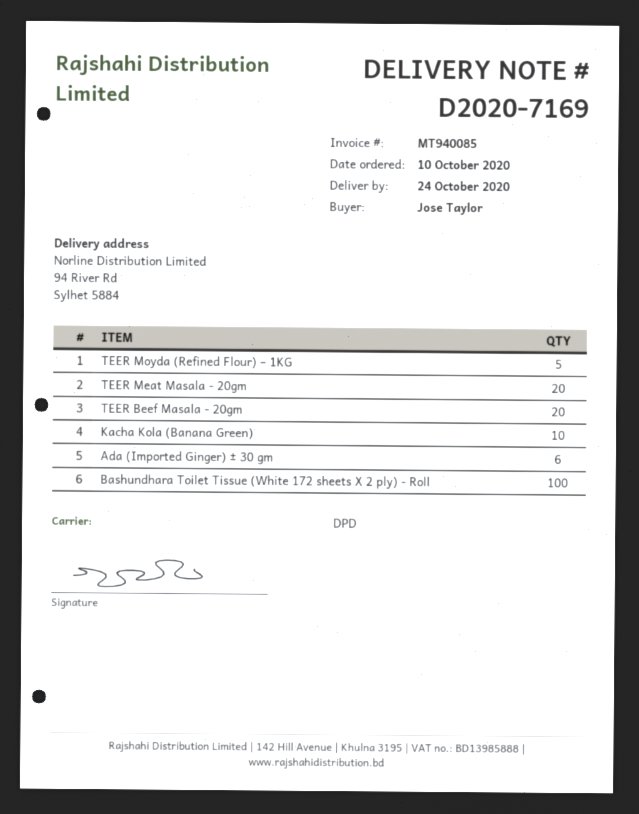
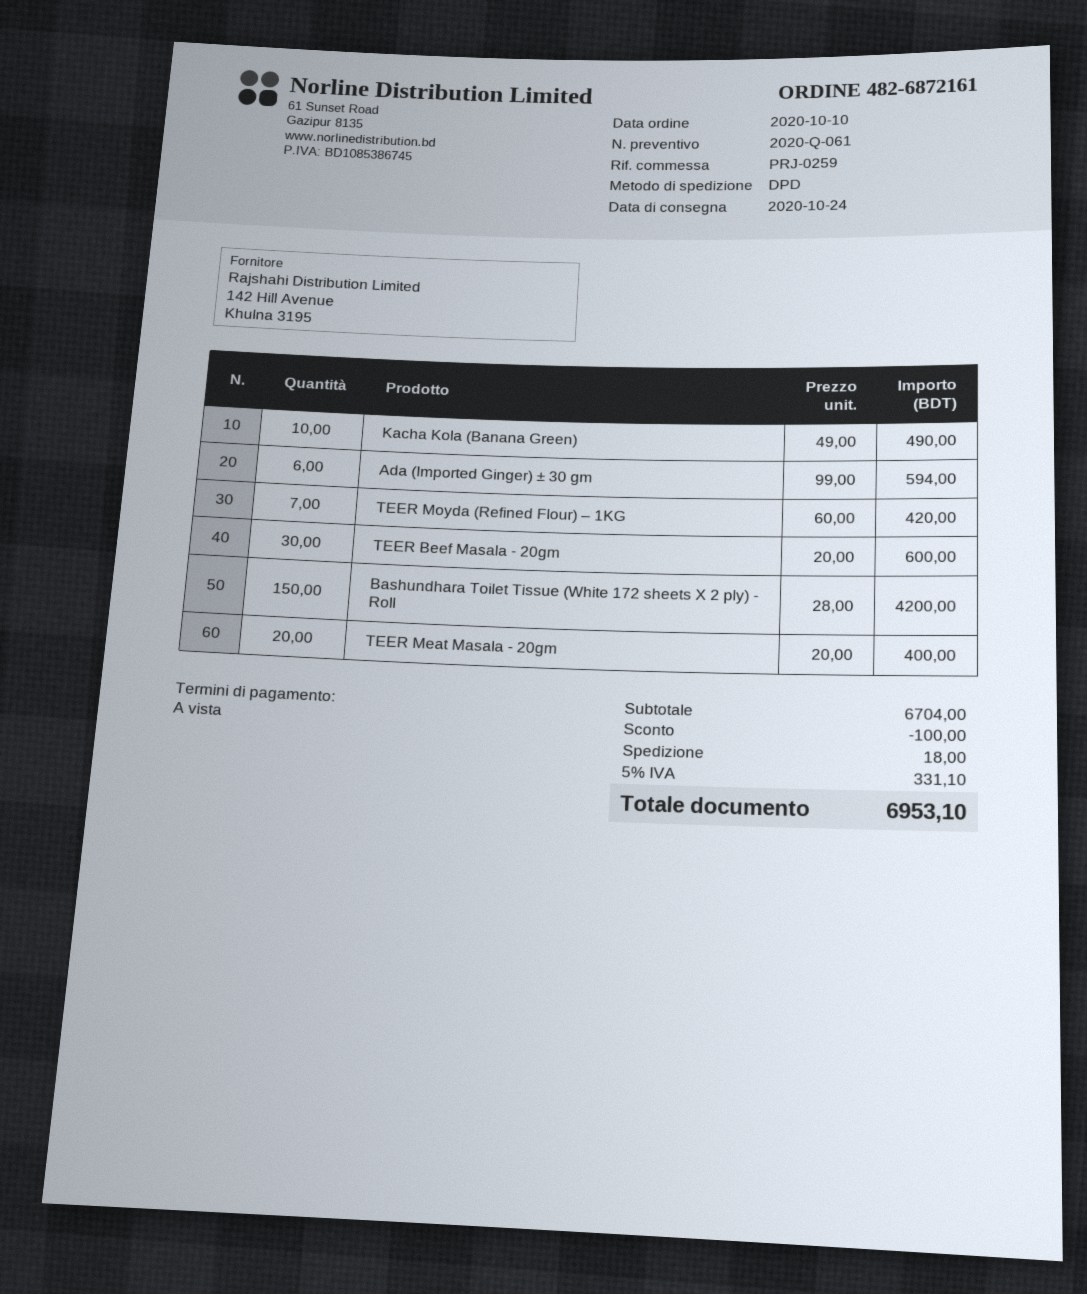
TEER Moyda (Refined Flour) – 1KG: 5 -> 7
TEER Beef Masala - 20gm: 20 -> 30
Bashundhara Toilet Tissue (White 172 sheets X 2 ply) - Roll: 100 -> 150

